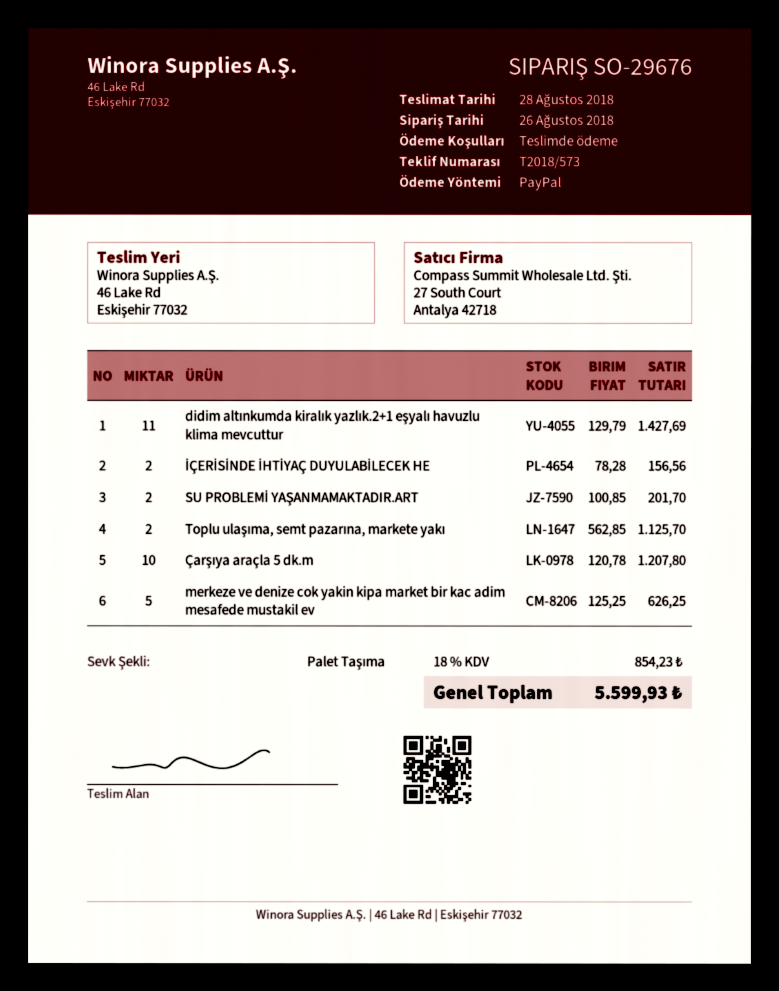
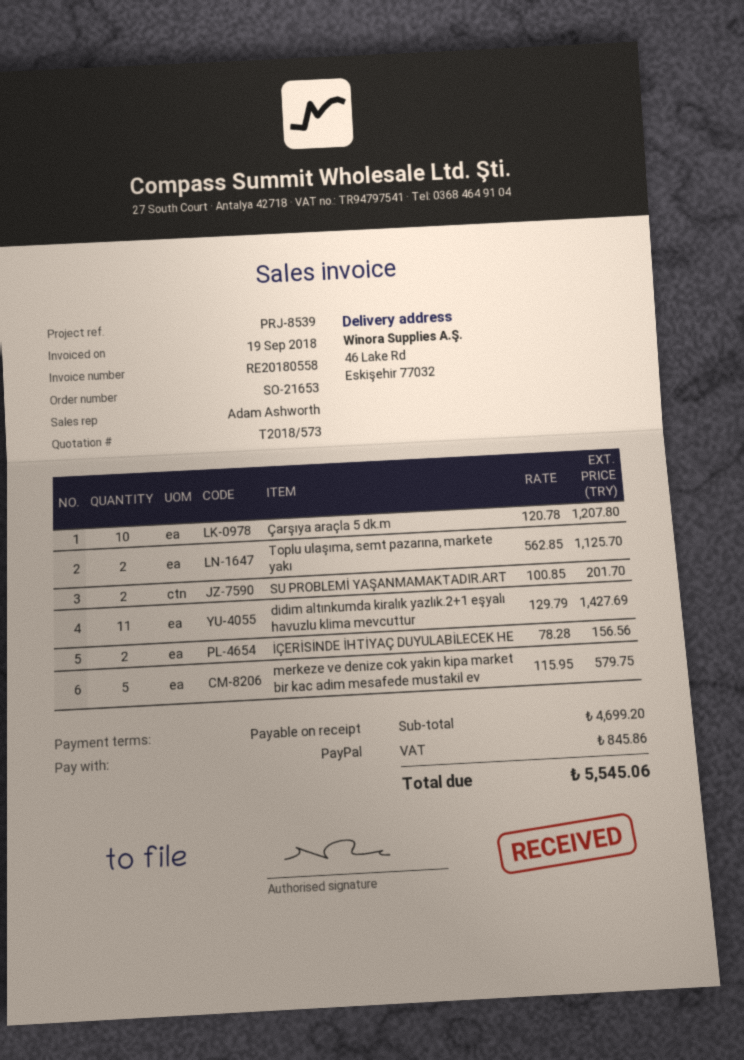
order number: SO-29676 -> SO-21653
merkeze ve denize cok yakin kipa market bir kac adim mesafede mustakil ev: 5 x 125.25 = 626.25 -> 5 x 115.95 = 579.75
tax: 854.23 -> 845.86
total: 5599.93 -> 5545.06

